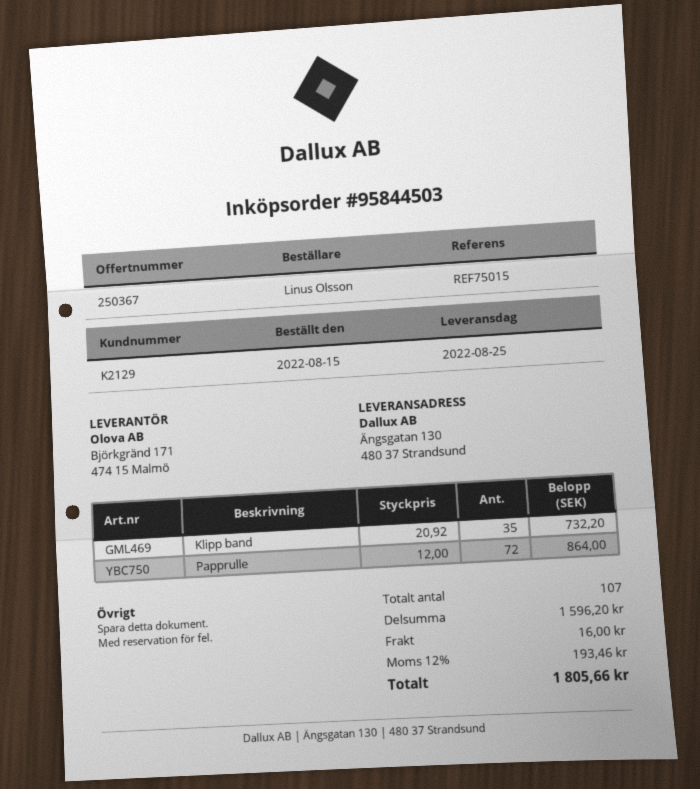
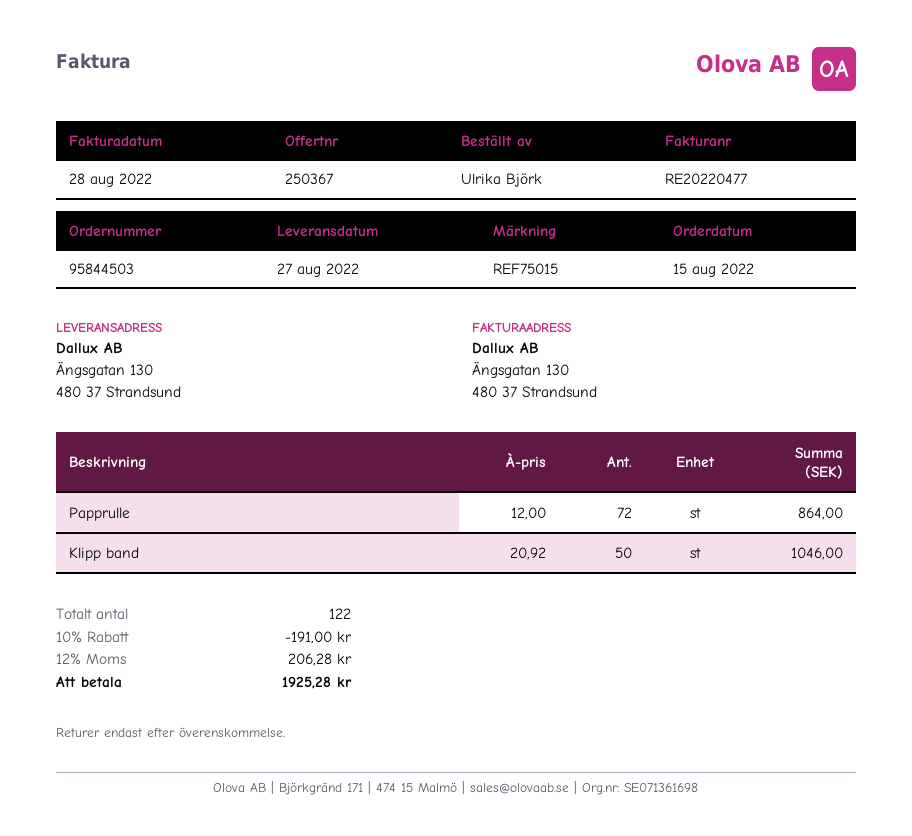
delivery date: 2022-08-25 -> 2022-08-27
ordered by: Linus Olsson -> Ulrika Björk
Klipp band: 35 x 20.92 = 732.20 -> 50 x 20.92 = 1046.00
total quantity: 107 -> 122
discount: none -> 10% = 191.00
shipping: 16.00 -> none
tax: 12% = 193.46 -> 12% = 206.28
total: 1805.66 -> 1925.28

